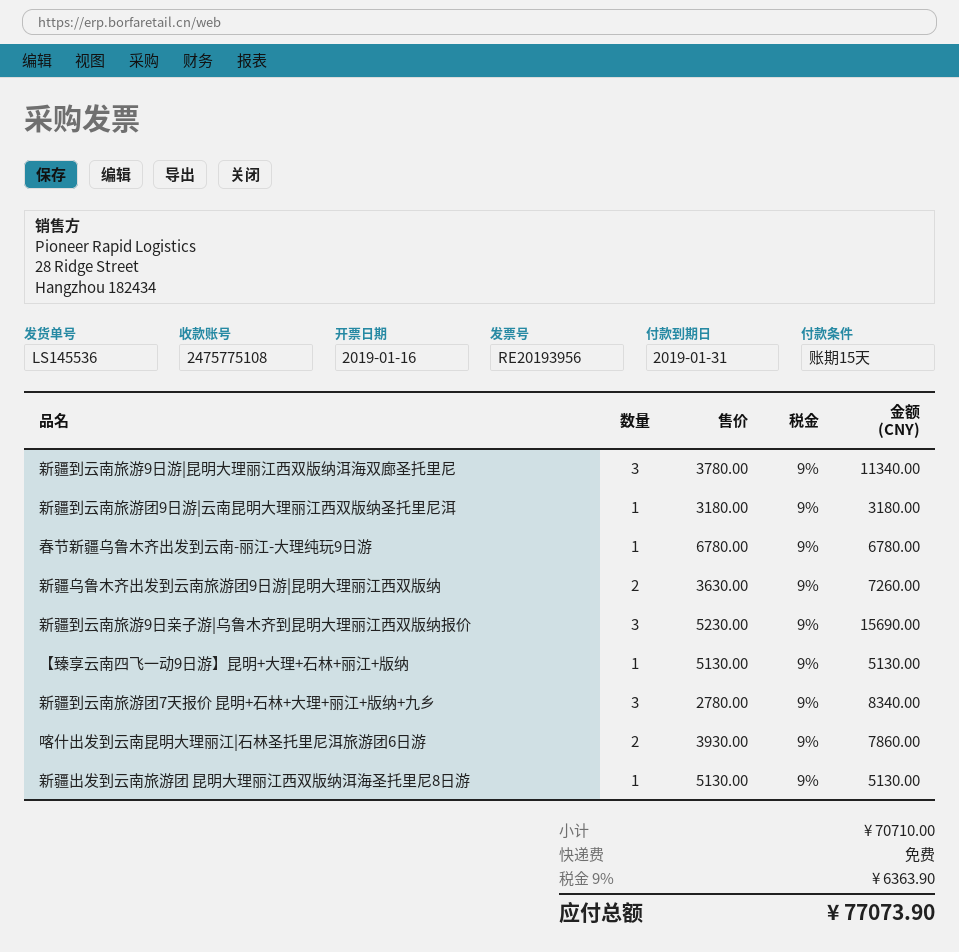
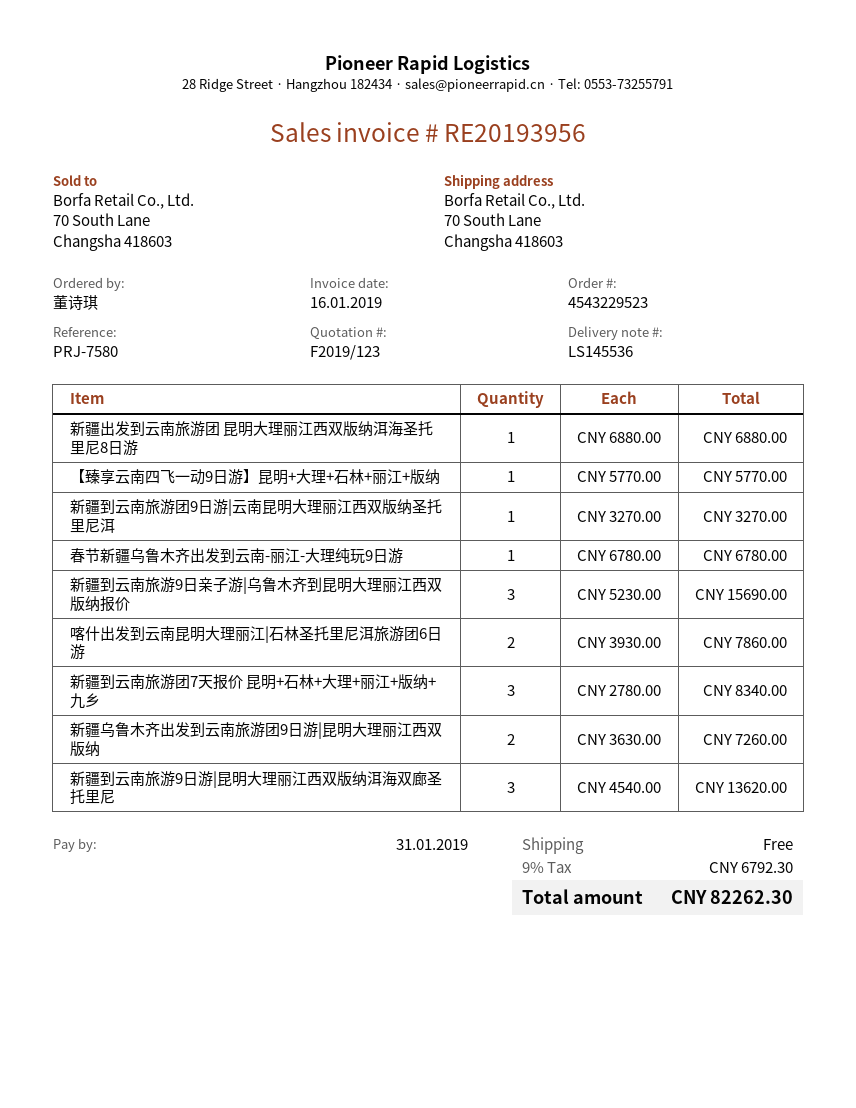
新疆到云南旅游9日游|昆明大理丽江西双版纳洱海双廊圣托里尼: 3 x 3780.00 = 11340.00 -> 3 x 4540.00 = 13620.00
新疆到云南旅游团9日游|云南昆明大理丽江西双版纳圣托里尼洱: 1 x 3180.00 = 3180.00 -> 1 x 3270.00 = 3270.00
【臻享云南四飞一动9日游】昆明+大理+石林+丽江+版纳: 1 x 5130.00 = 5130.00 -> 1 x 5770.00 = 5770.00
新疆出发到云南旅游团 昆明大理丽江西双版纳洱海圣托里尼8日游: 1 x 5130.00 = 5130.00 -> 1 x 6880.00 = 6880.00
tax: 9% = 6363.90 -> 9% = 6792.30
total: 77073.90 -> 82262.30

